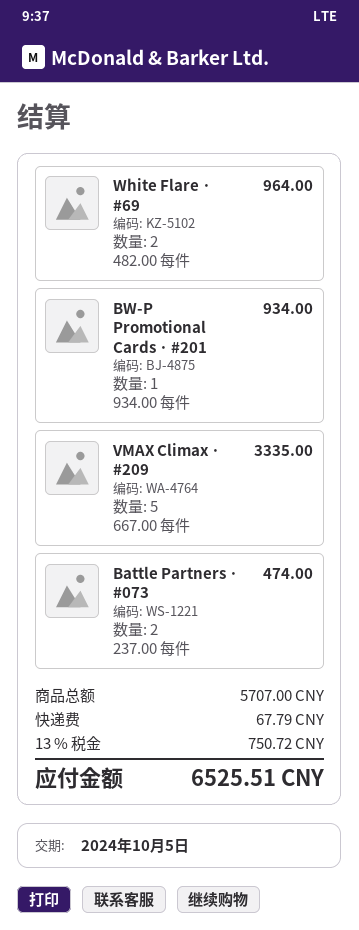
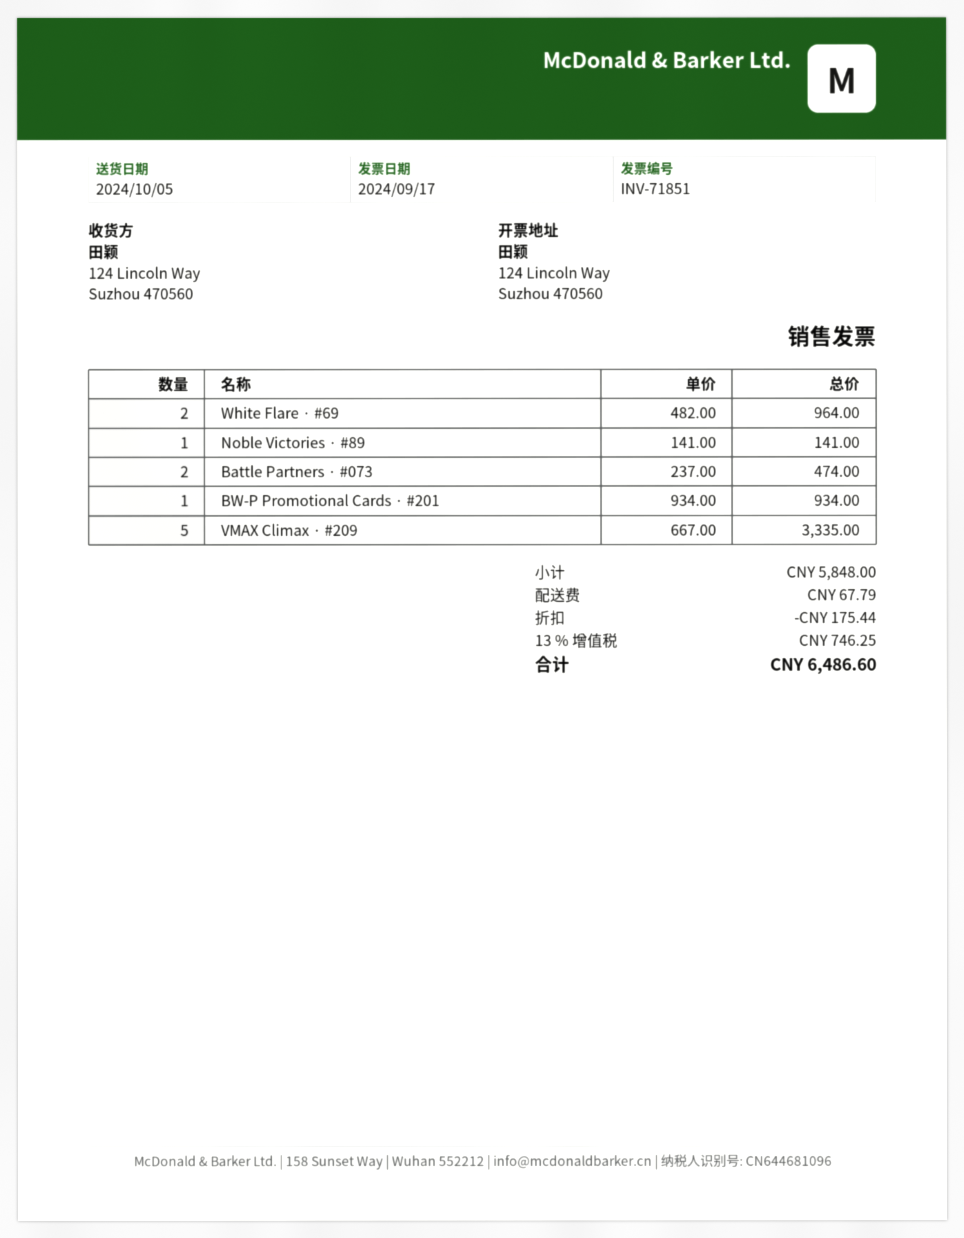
Noble Victories · #89: none -> 1 x 141.00 = 141.00
subtotal: 5707.00 -> 5848.00
discount: none -> 175.44
tax: 13% = 750.72 -> 13% = 746.25
total: 6525.51 -> 6486.60

